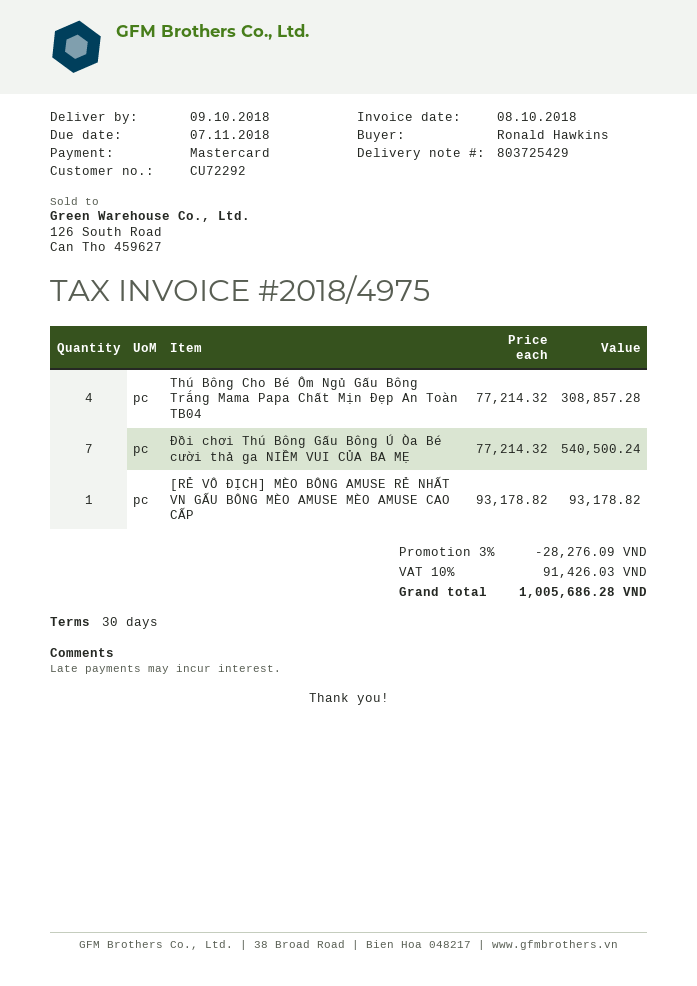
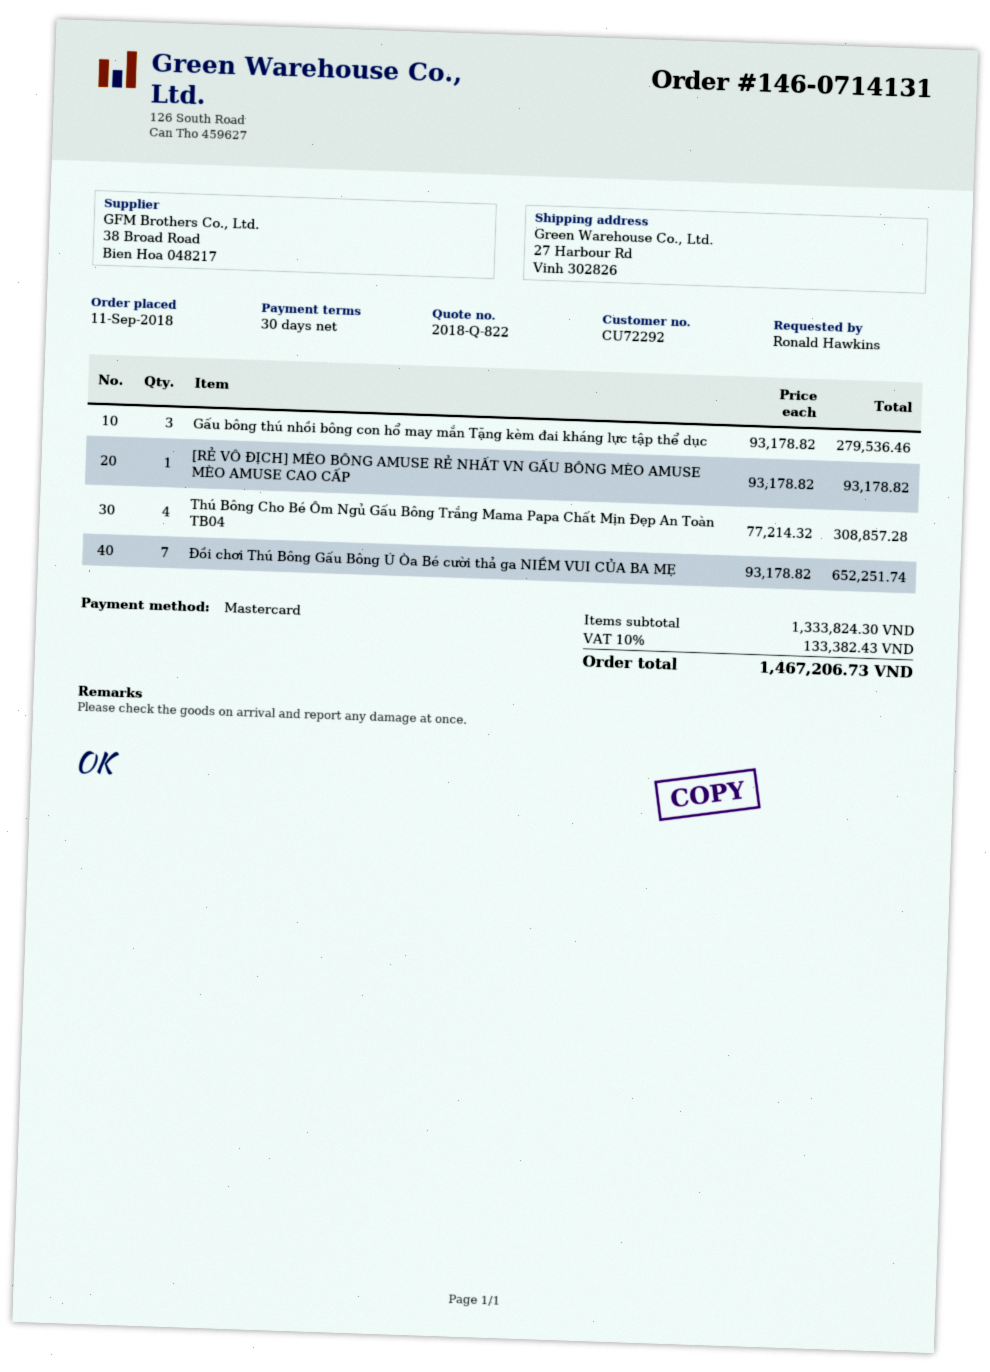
Đồi chơi Thú Bông Gấu Bông Ú Òa Bé cười thả ga NIỀM VUI CỦA BA MẸ: 7 x 77214.32 = 540500.24 -> 7 x 93178.82 = 652251.74
Gấu bông thú nhồi bông con hổ may mắn Tặng kèm đai kháng lực tập thể dục: none -> 3 x 93178.82 = 279536.46
discount: 3% = 28276.09 -> none
tax: 10% = 91426.03 -> 10% = 133382.43
total: 1005686.28 -> 1467206.73

